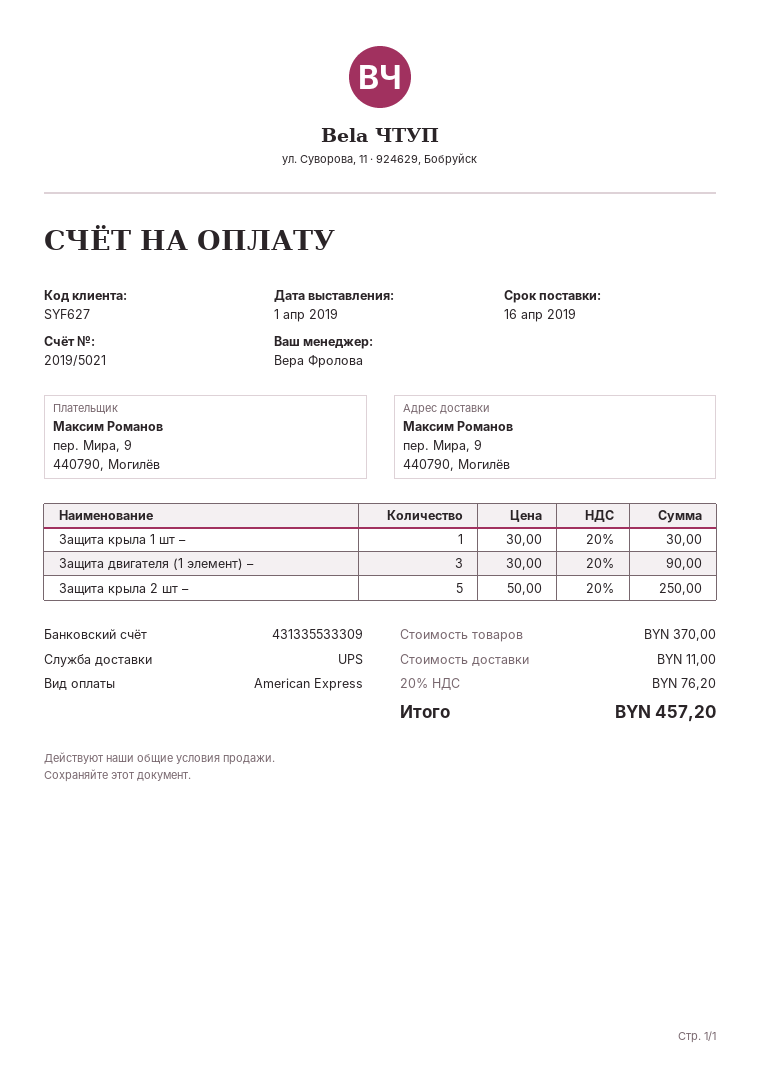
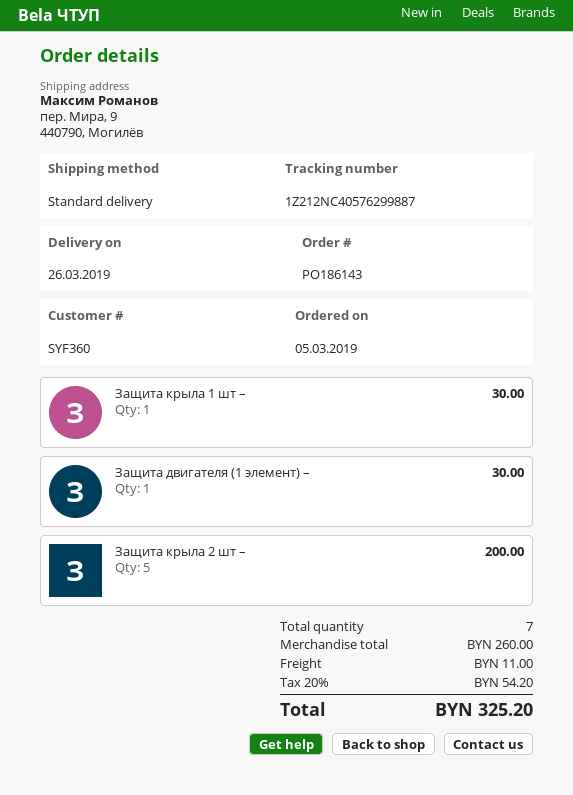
delivery date: 2019-04-16 -> 2019-03-26
customer number: SYF627 -> SYF360
shipping method: UPS -> standard
Защита двигателя (1 элемент) –: 3 for 90.00 -> 1 for 30.00
Защита крыла 2 шт –: 5 for 250.00 -> 5 for 200.00
subtotal: 370.00 -> 260.00
tax: 20% = 76.20 -> 20% = 54.20
total: 457.20 -> 325.20

